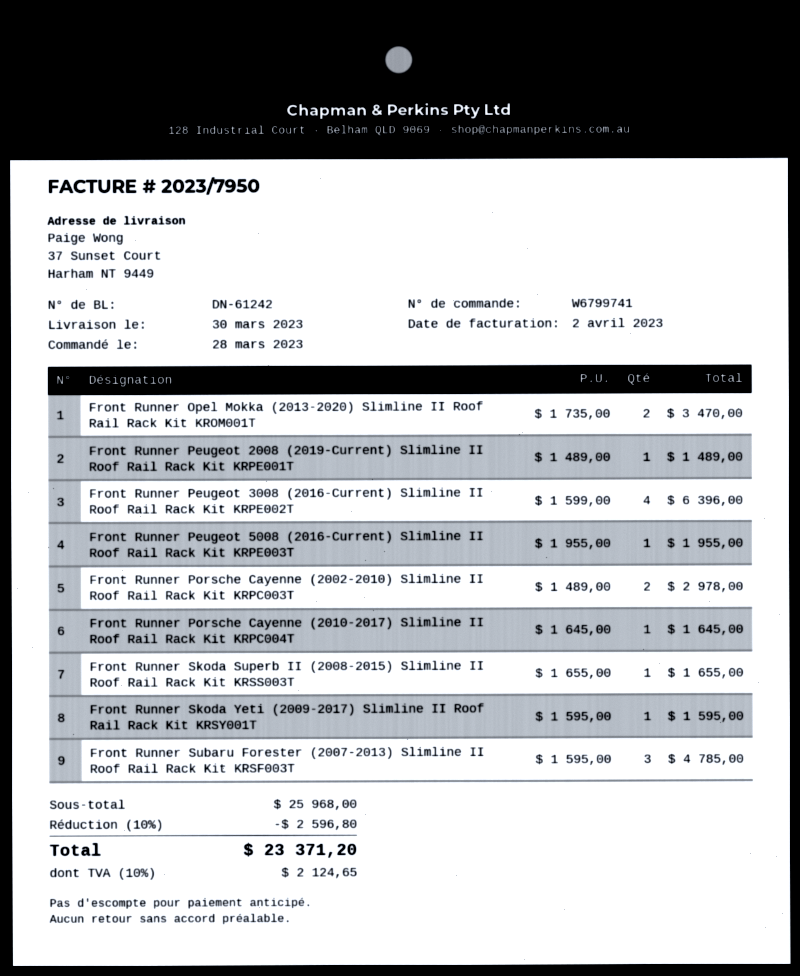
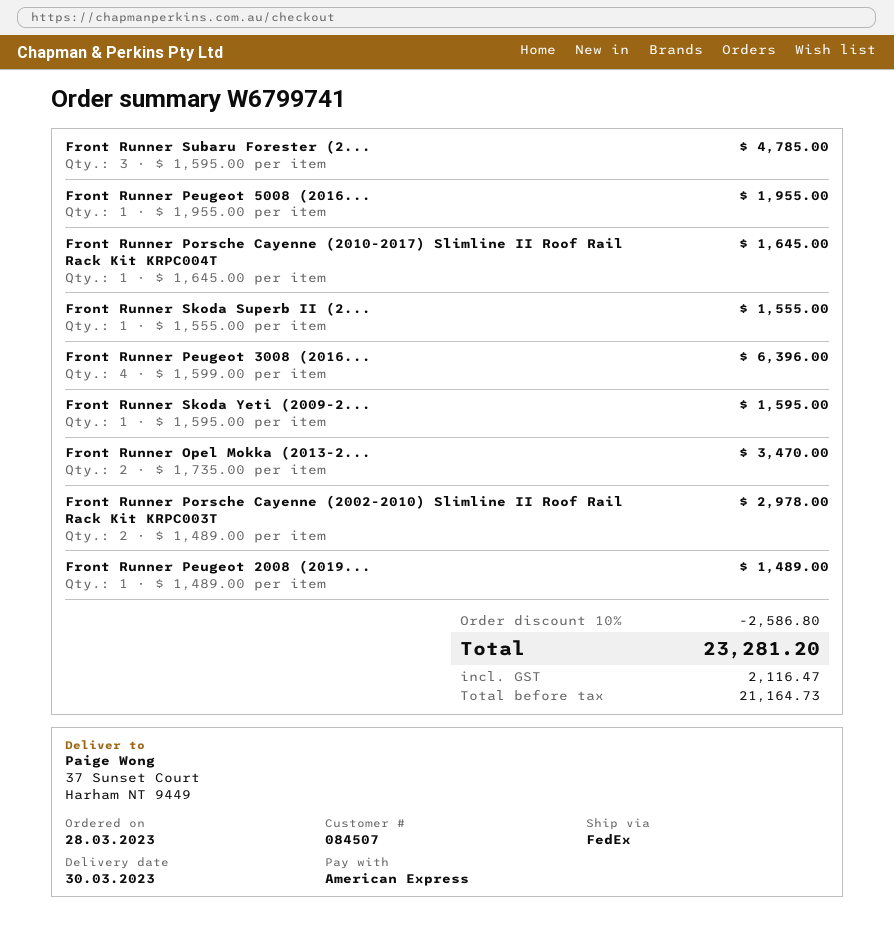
Front Runner Skoda Superb II (2008-2015) Slimline II Roof Rail Rack Kit KRSS003T: 1 x 1655.00 = 1655.00 -> 1 x 1555.00 = 1555.00
discount: 10% = 2596.80 -> 10% = 2586.80
tax: 2124.65 -> 2116.47
total: 23371.20 -> 23281.20

